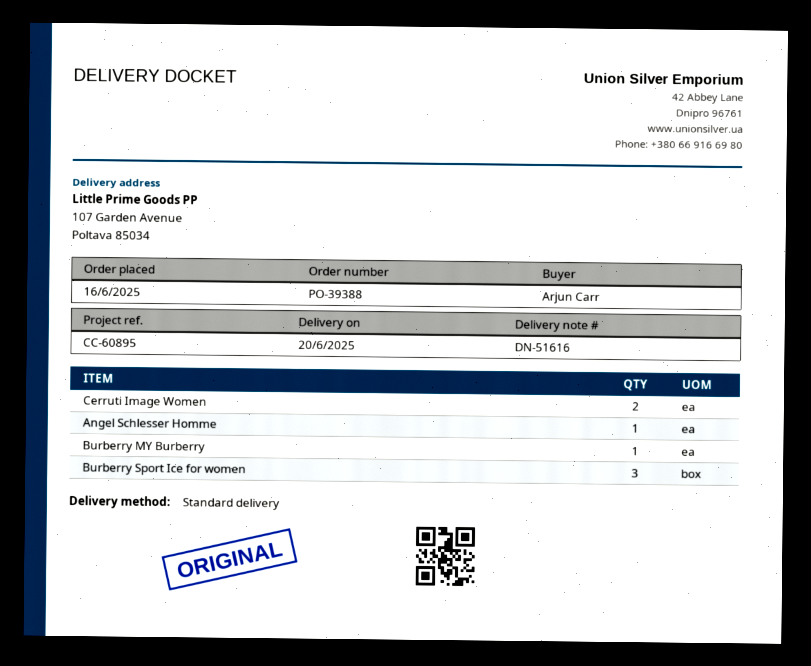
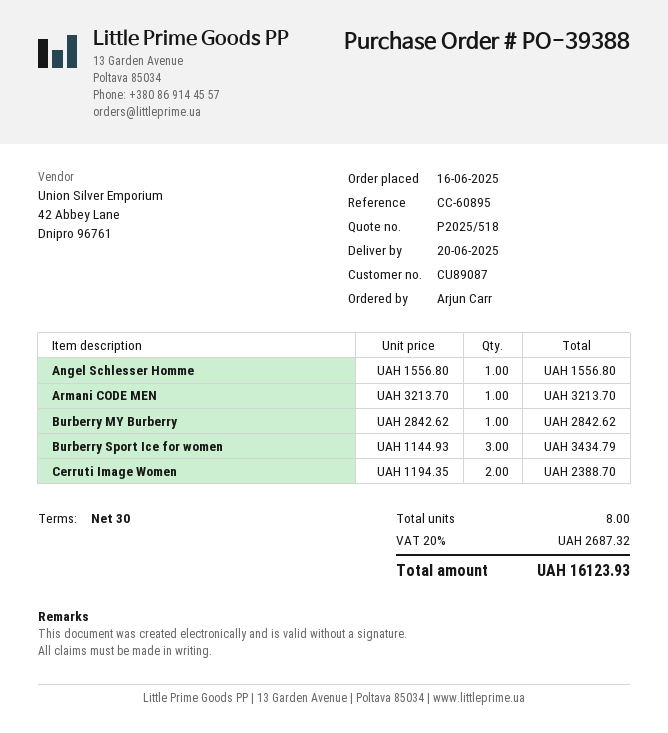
Armani CODE MEN: none -> 1

